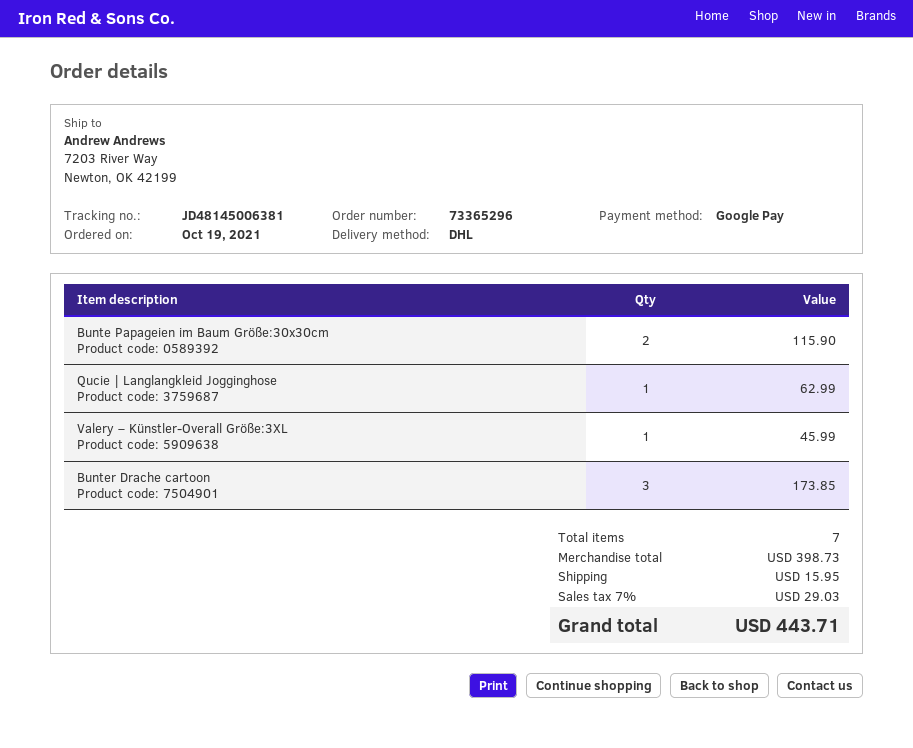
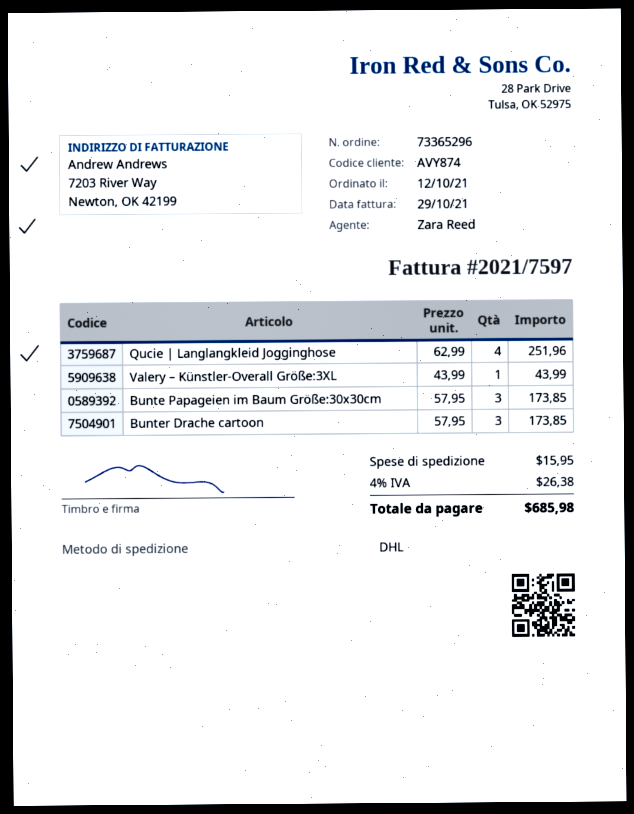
order date: 2021-10-19 -> 2021-10-12
Bunte Papageien im Baum Größe:30x30cm: 2 for 115.90 -> 3 for 173.85
Qucie | Langlangkleid Jogginghose: 1 for 62.99 -> 4 for 251.96
Valery – Künstler-Overall Größe:3XL: 1 for 45.99 -> 1 for 43.99
tax: 7% = 29.03 -> 4% = 26.38
total: 443.71 -> 685.98

